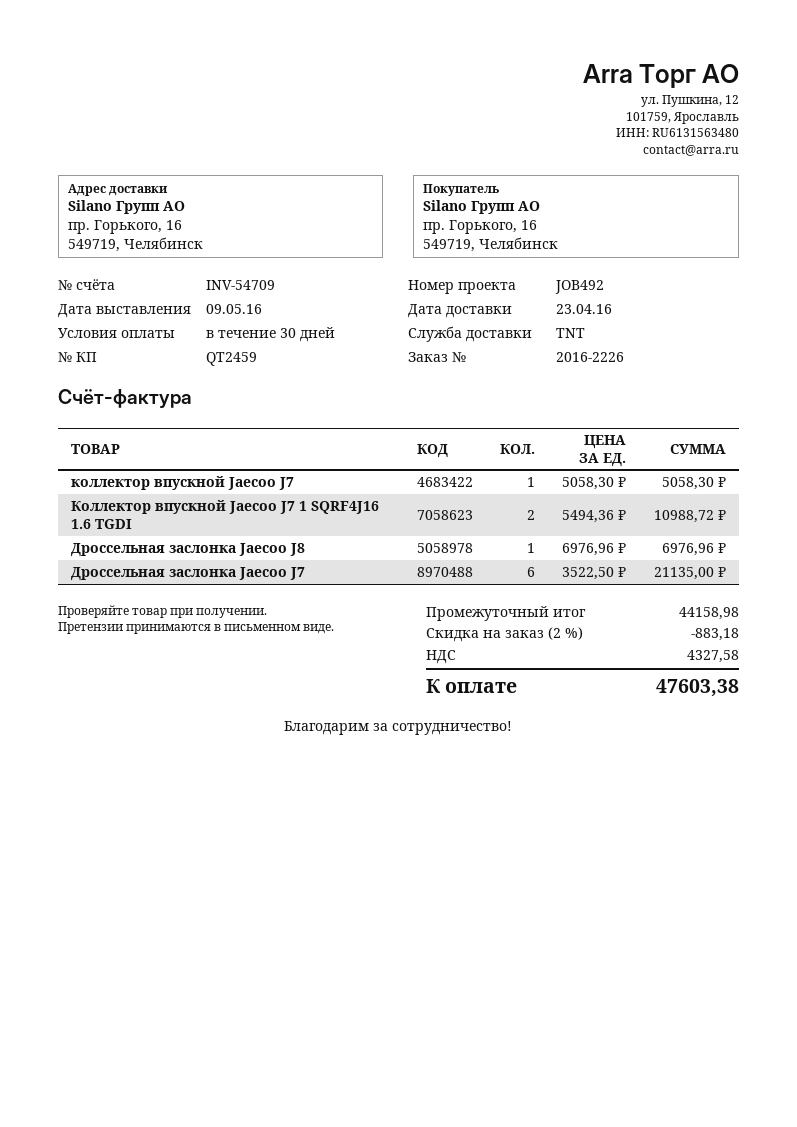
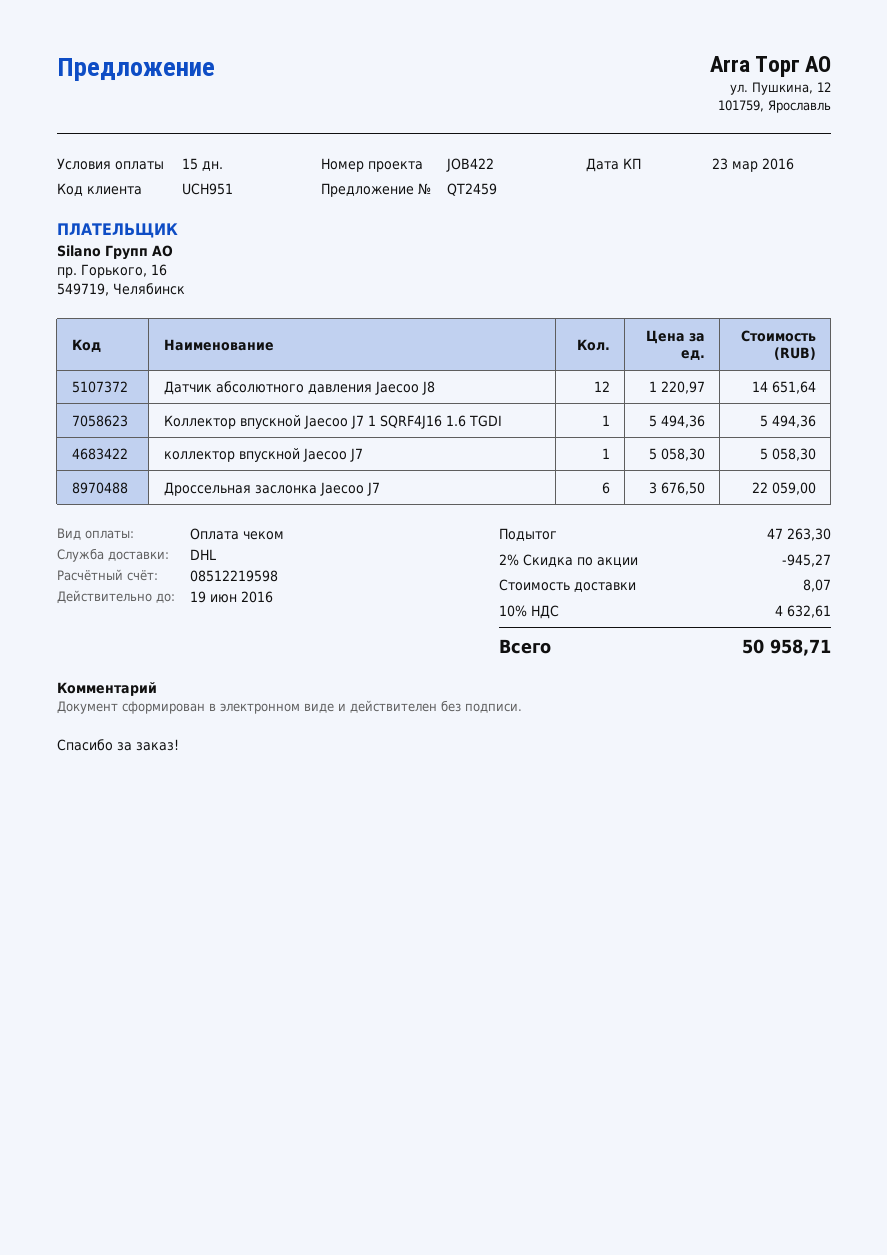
payment terms: 30 days -> 15 days
reference: JOB492 -> JOB422
shipping method: TNT -> DHL
Коллектор впускной Jaecoo J7 1 SQRF4J16 1.6 TGDI: 2 x 5494.36 = 10988.72 -> 1 x 5494.36 = 5494.36
Дроссельная заслонка Jaecoo J8: 1 x 6976.96 = 6976.96 -> none
Дроссельная заслонка Jaecoo J7: 6 x 3522.50 = 21135.00 -> 6 x 3676.50 = 22059.00
Датчик абсолютного давления Jaecoo J8: none -> 12 x 1220.97 = 14651.64
subtotal: 44158.98 -> 47263.30
discount: 2% = 883.18 -> 2% = 945.27
shipping: none -> 8.07
tax: 4327.58 -> 4632.61
total: 47603.38 -> 50958.71

